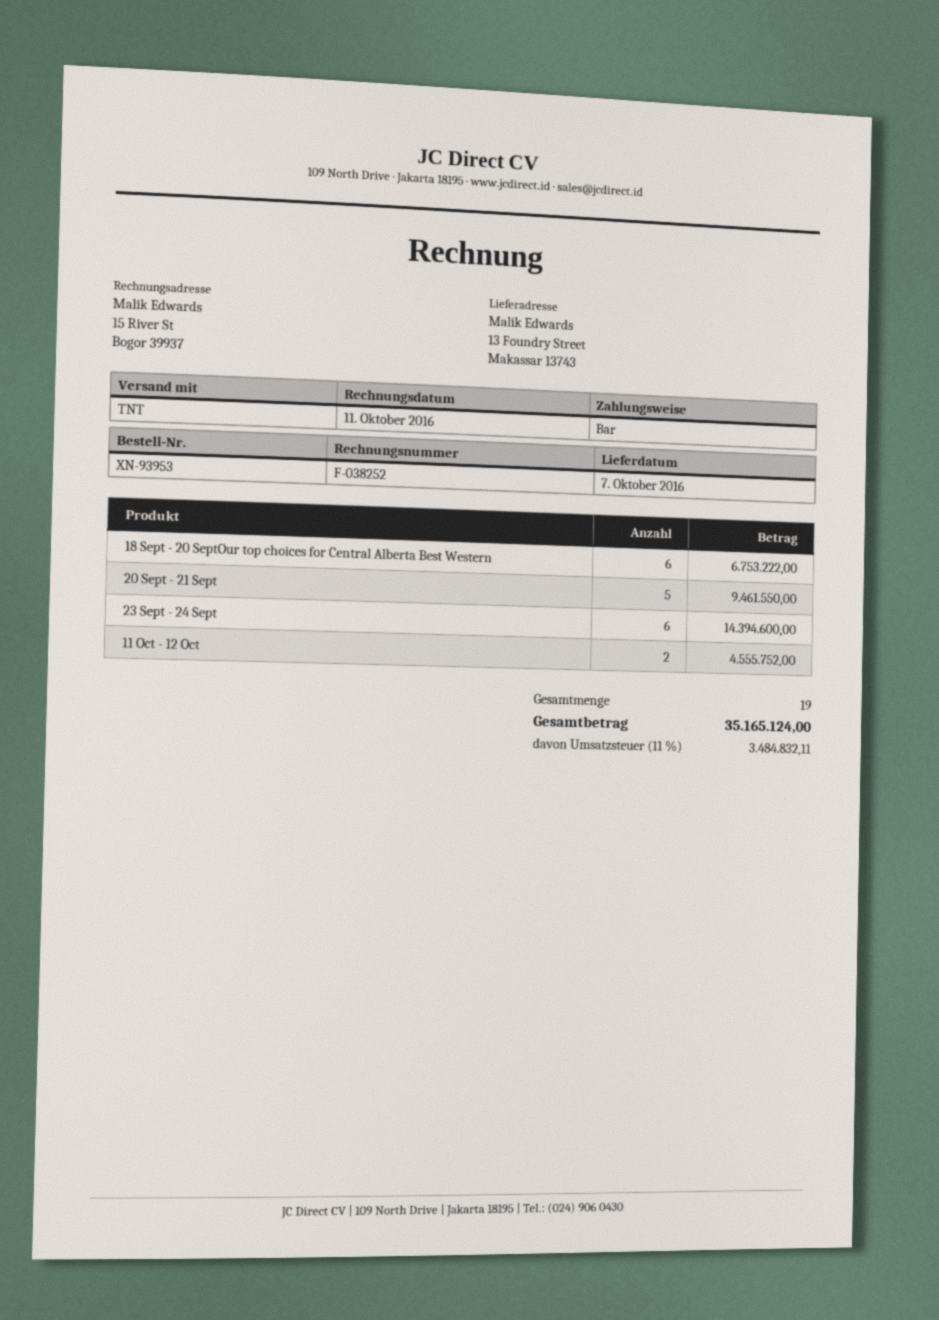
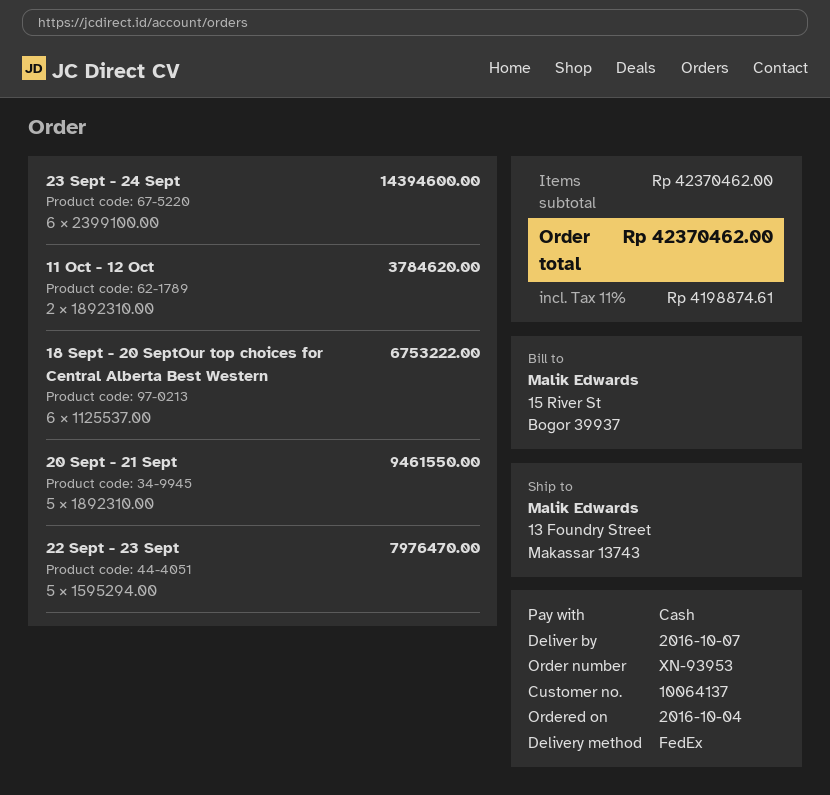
shipping method: TNT -> FedEx
11 Oct - 12 Oct: 2 for 4555752.00 -> 2 for 3784620.00
22 Sept - 23 Sept: none -> 5 for 7976470.00
tax: 11% = 3484832.11 -> 11% = 4198874.61
total: 35165124.00 -> 42370462.00

